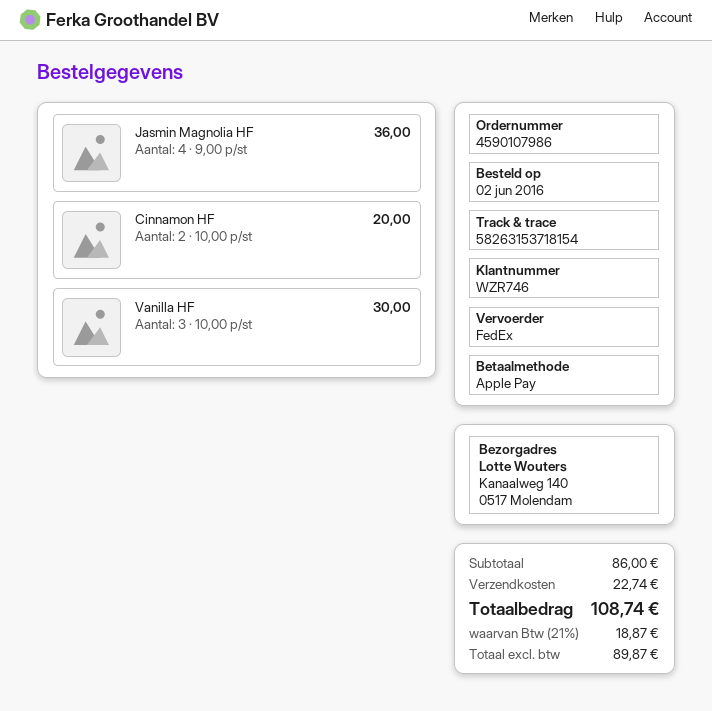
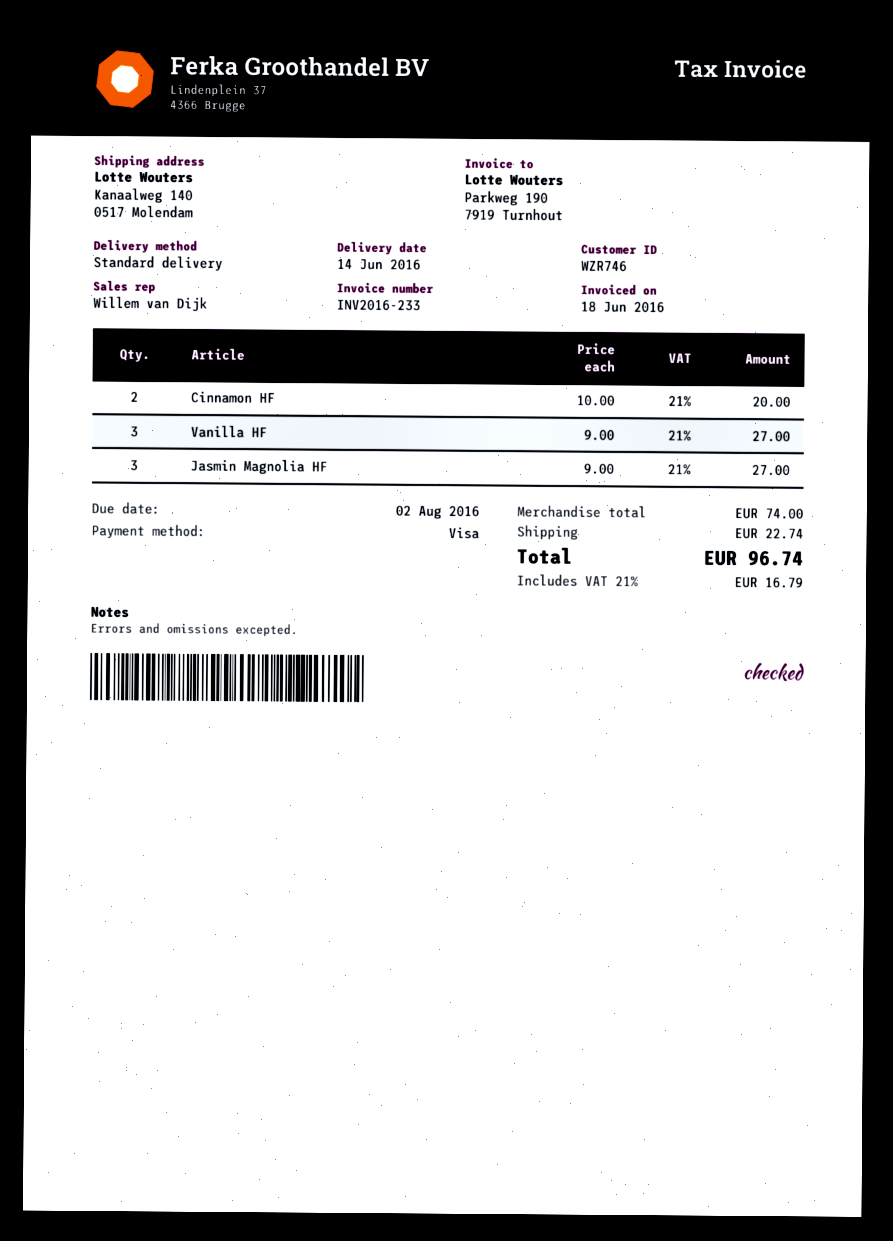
payment method: Apple Pay -> Visa
shipping method: FedEx -> standard
Jasmin Magnolia HF: 4 x 9.00 = 36.00 -> 3 x 9.00 = 27.00
Vanilla HF: 3 x 10.00 = 30.00 -> 3 x 9.00 = 27.00
subtotal: 86.00 -> 74.00
tax: 21% = 18.87 -> 21% = 16.79
total: 108.74 -> 96.74

